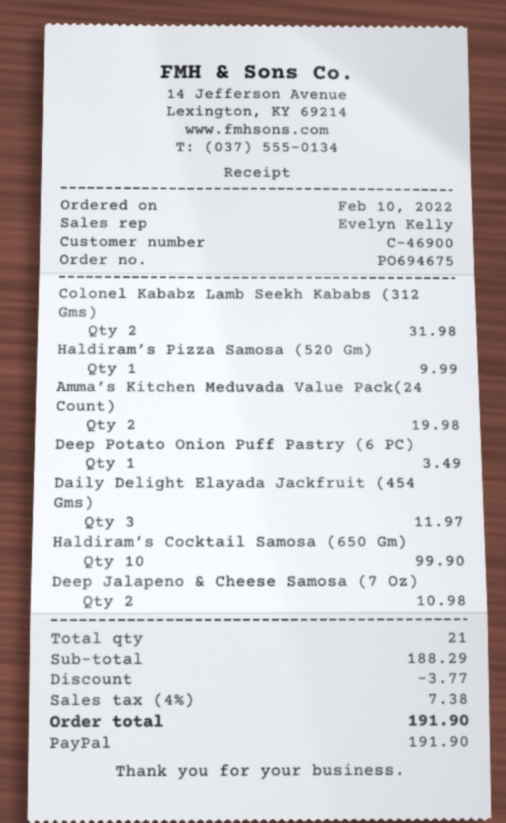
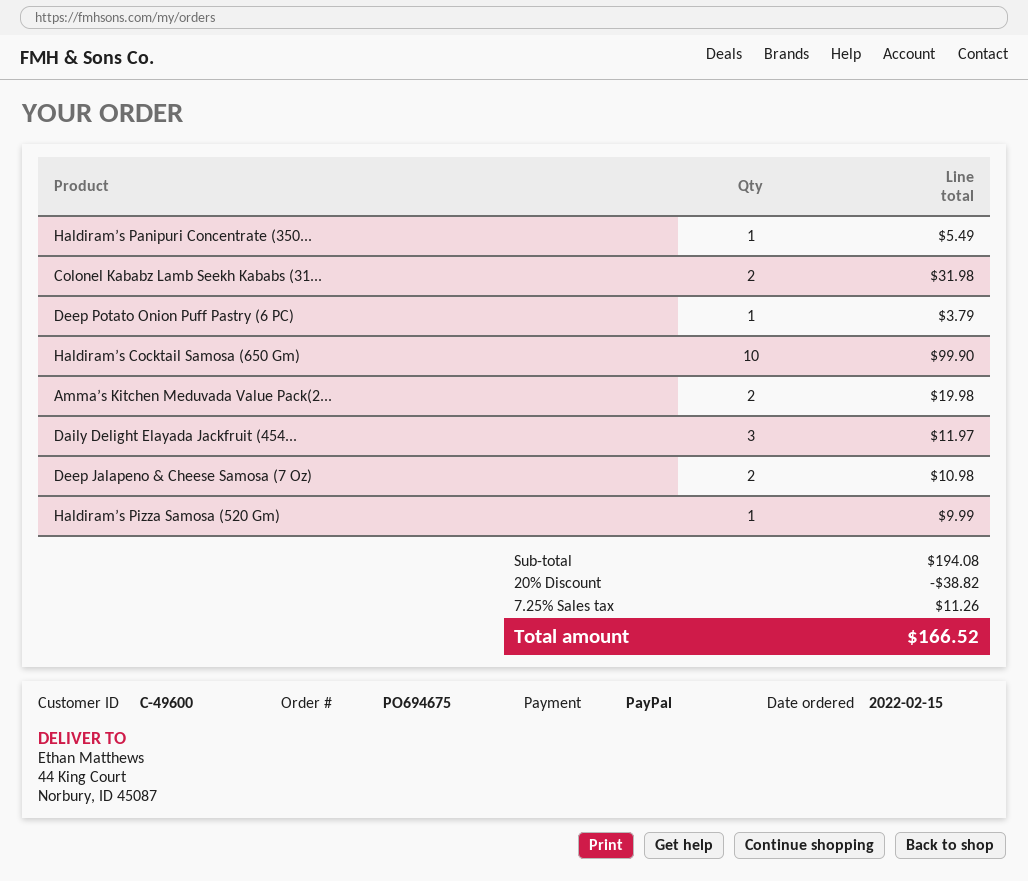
order date: 2022-02-10 -> 2022-02-15
customer number: C-46900 -> C-49600
Deep Potato Onion Puff Pastry (6 PC): 1 for 3.49 -> 1 for 3.79
Haldiram’s Panipuri Concentrate (350...: none -> 1 for 5.49
subtotal: 188.29 -> 194.08
discount: 3.77 -> 38.82
tax: 4% = 7.38 -> 7.25% = 11.26
total: 191.90 -> 166.52

